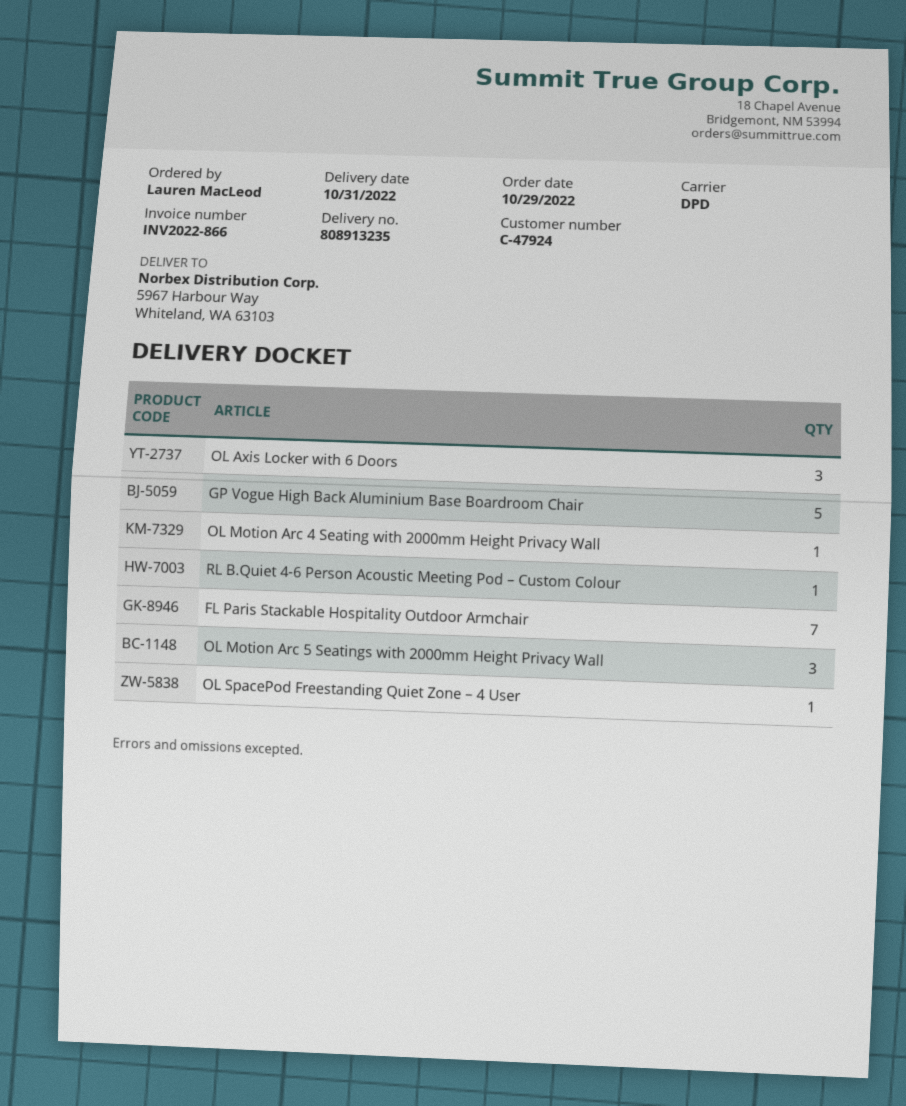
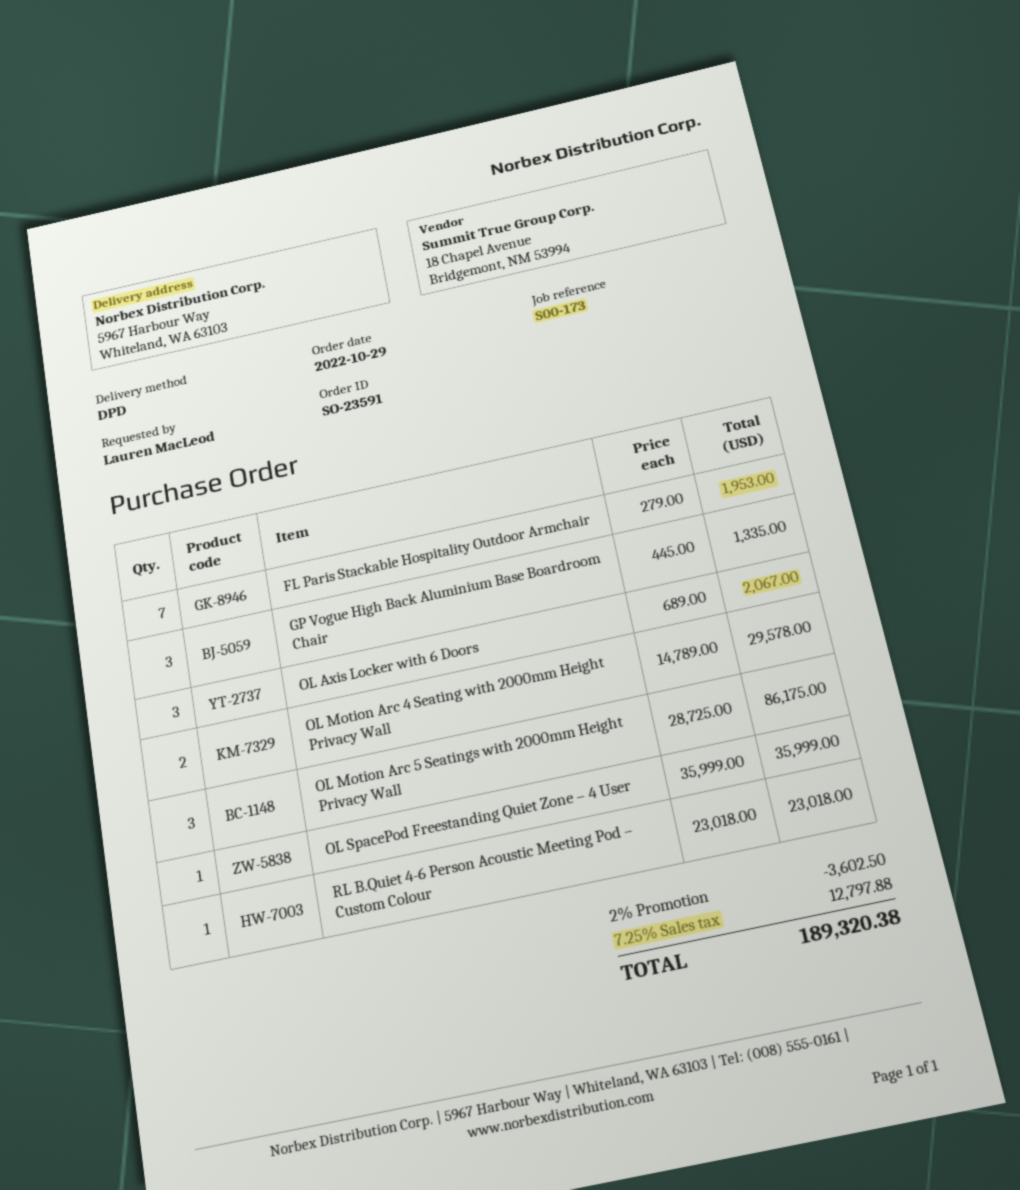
GP Vogue High Back Aluminium Base Boardroom Chair: 5 -> 3
OL Motion Arc 4 Seating with 2000mm Height Privacy Wall: 1 -> 2

